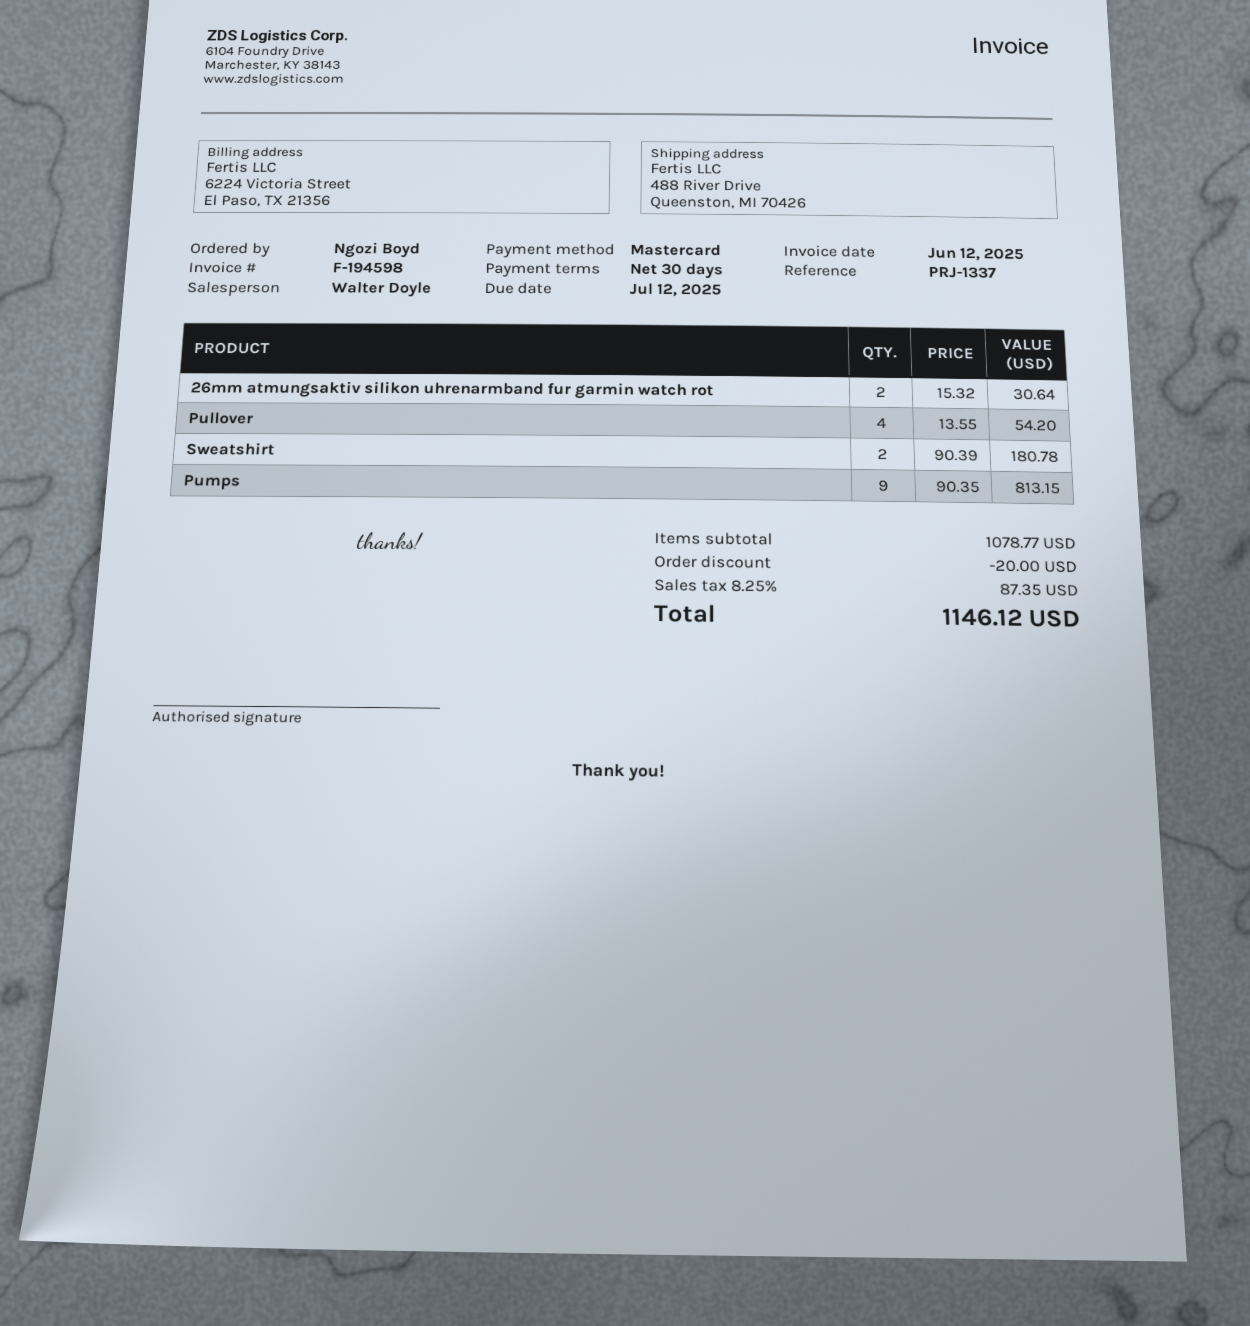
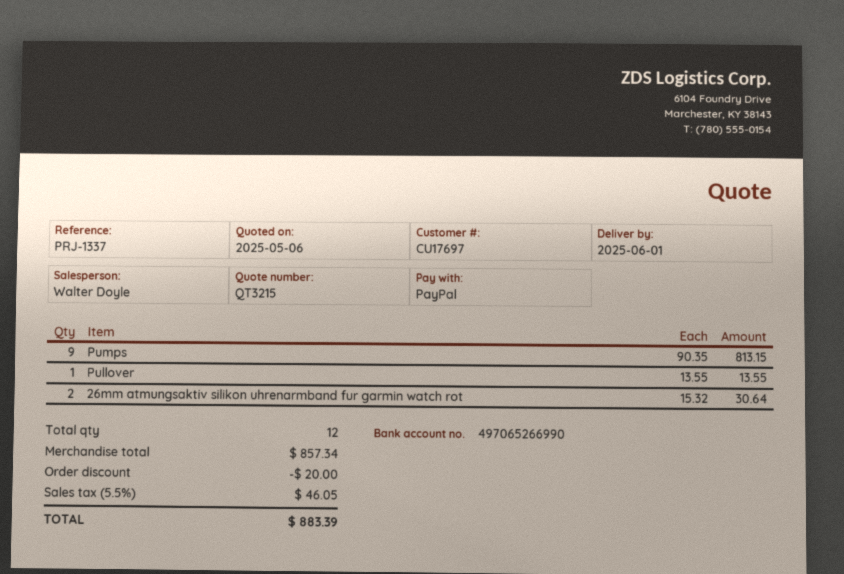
payment method: Mastercard -> PayPal
Pullover: 4 x 13.55 = 54.20 -> 1 x 13.55 = 13.55
Sweatshirt: 2 x 90.39 = 180.78 -> none
subtotal: 1078.77 -> 857.34
tax: 8.25% = 87.35 -> 5.5% = 46.05
total: 1146.12 -> 883.39

